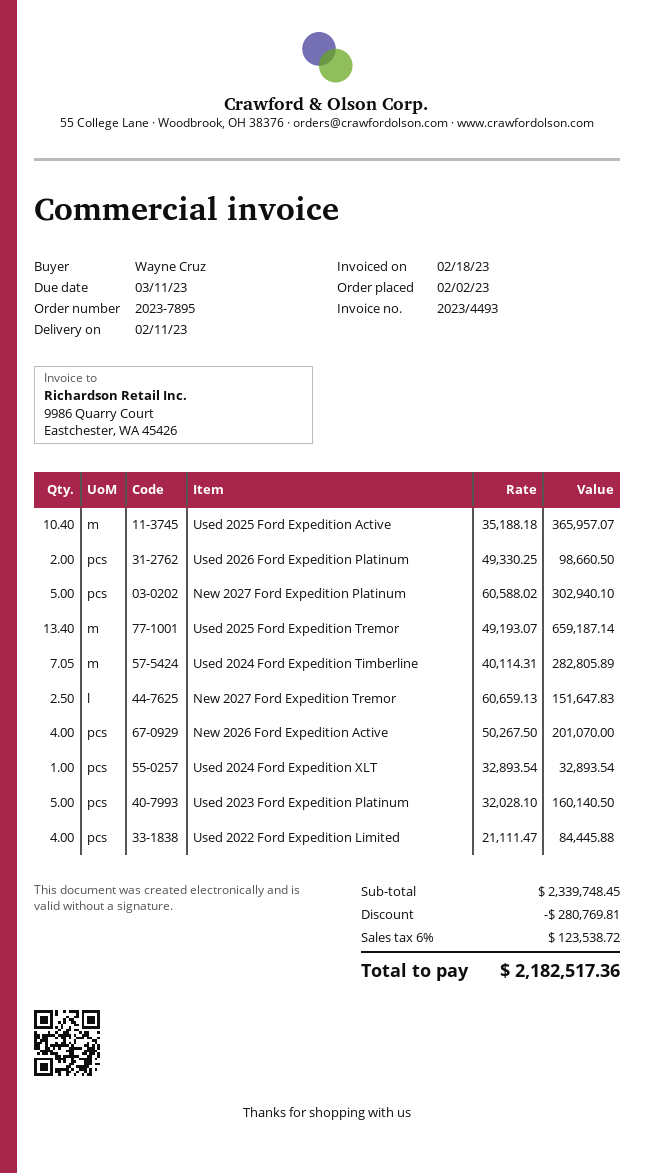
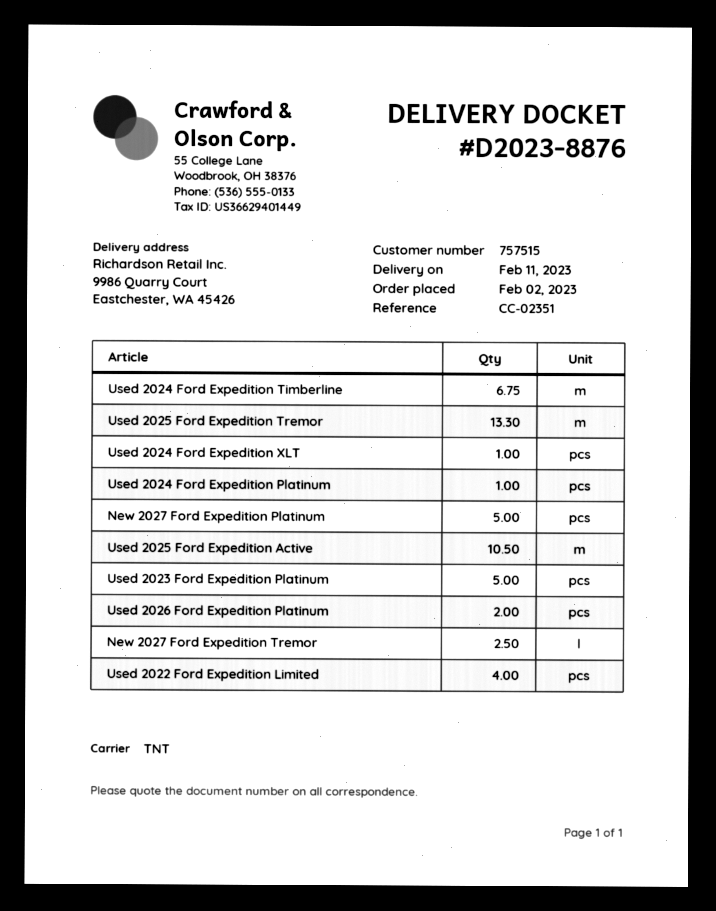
Used 2025 Ford Expedition Active: 10.4 -> 10.5
Used 2025 Ford Expedition Tremor: 13.4 -> 13.3
Used 2024 Ford Expedition Timberline: 7.05 -> 6.75
New 2026 Ford Expedition Active: 4 -> none
Used 2024 Ford Expedition Platinum: none -> 1

